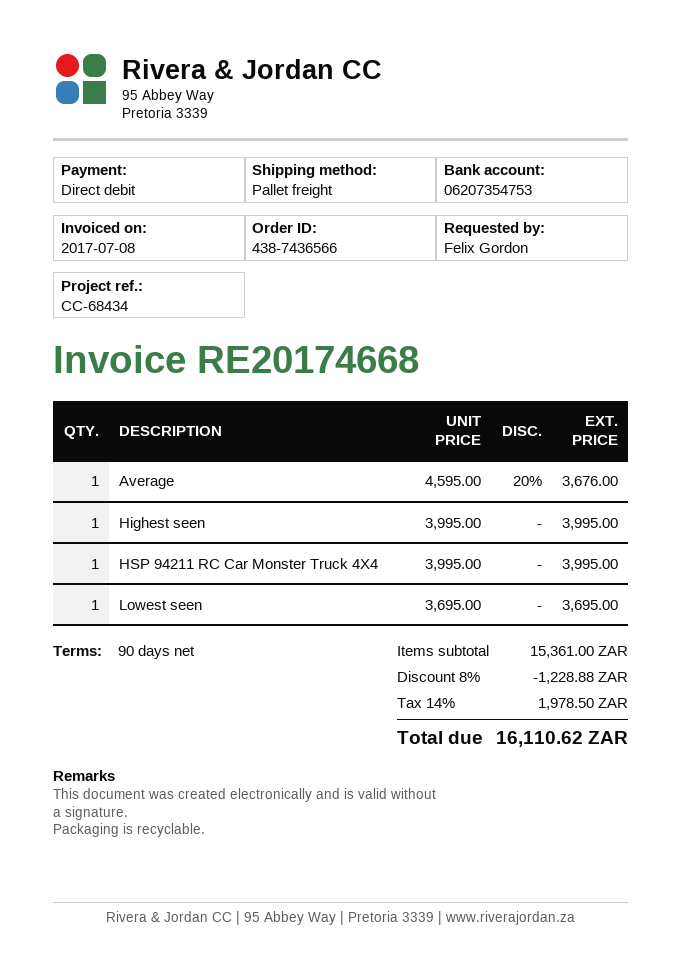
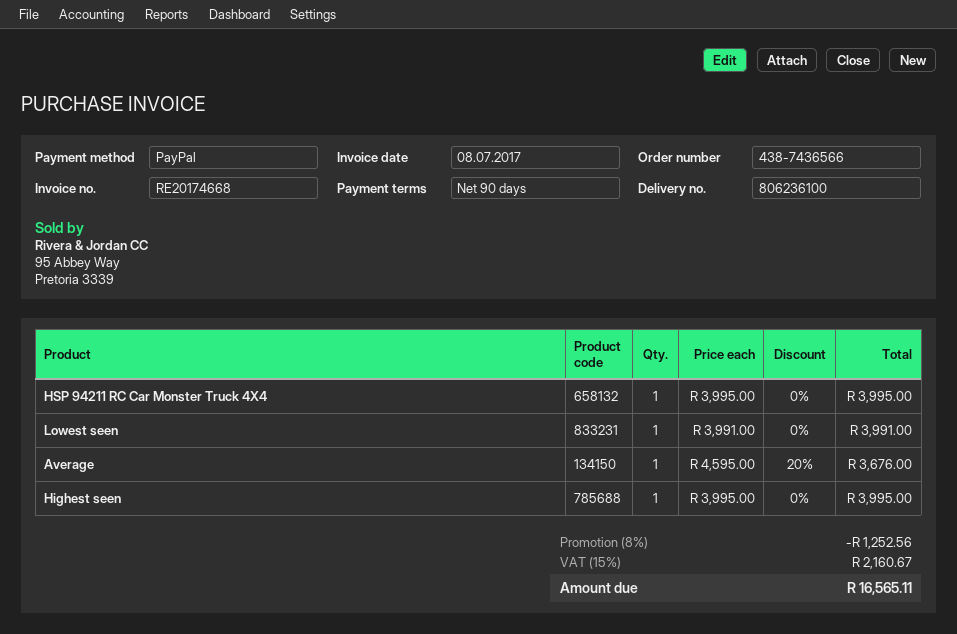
payment method: direct debit -> PayPal
Lowest seen: 1 x 3695.00 = 3695.00 -> 1 x 3991.00 = 3991.00
discount: 8% = 1228.88 -> 8% = 1252.56
tax: 14% = 1978.50 -> 15% = 2160.67
total: 16110.62 -> 16565.11

